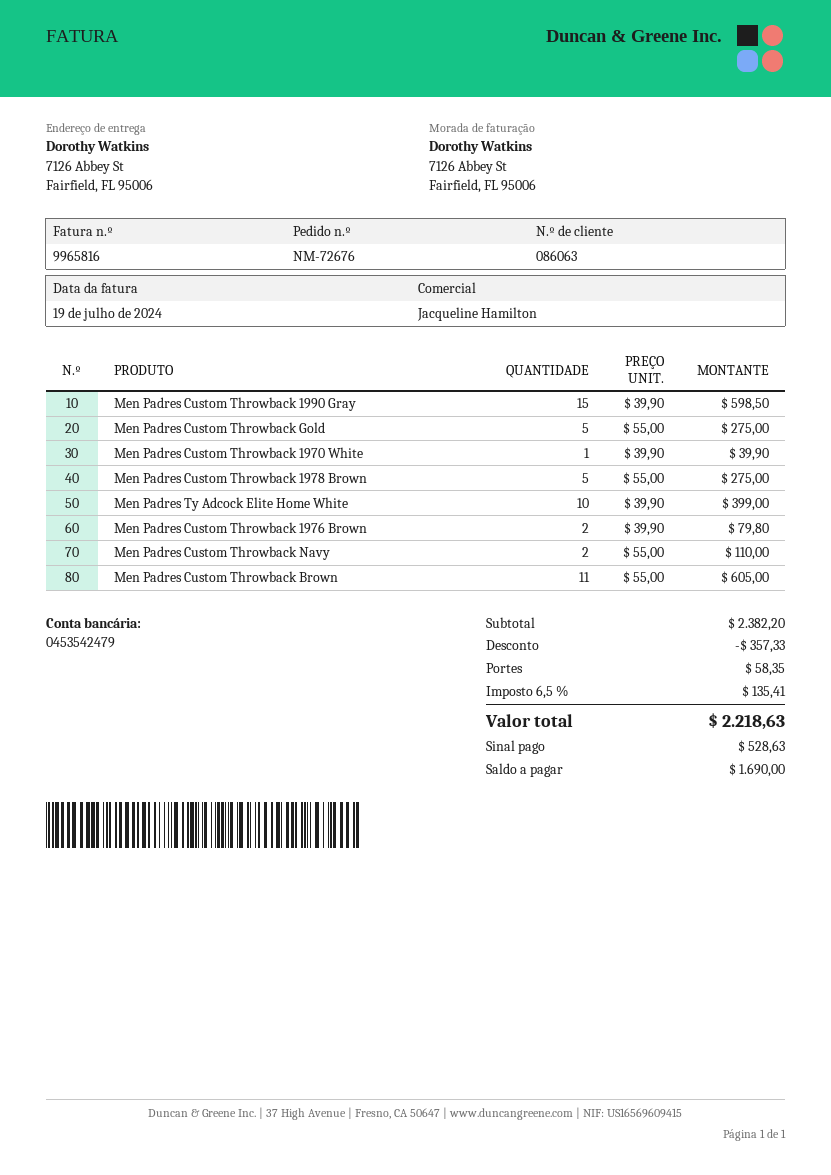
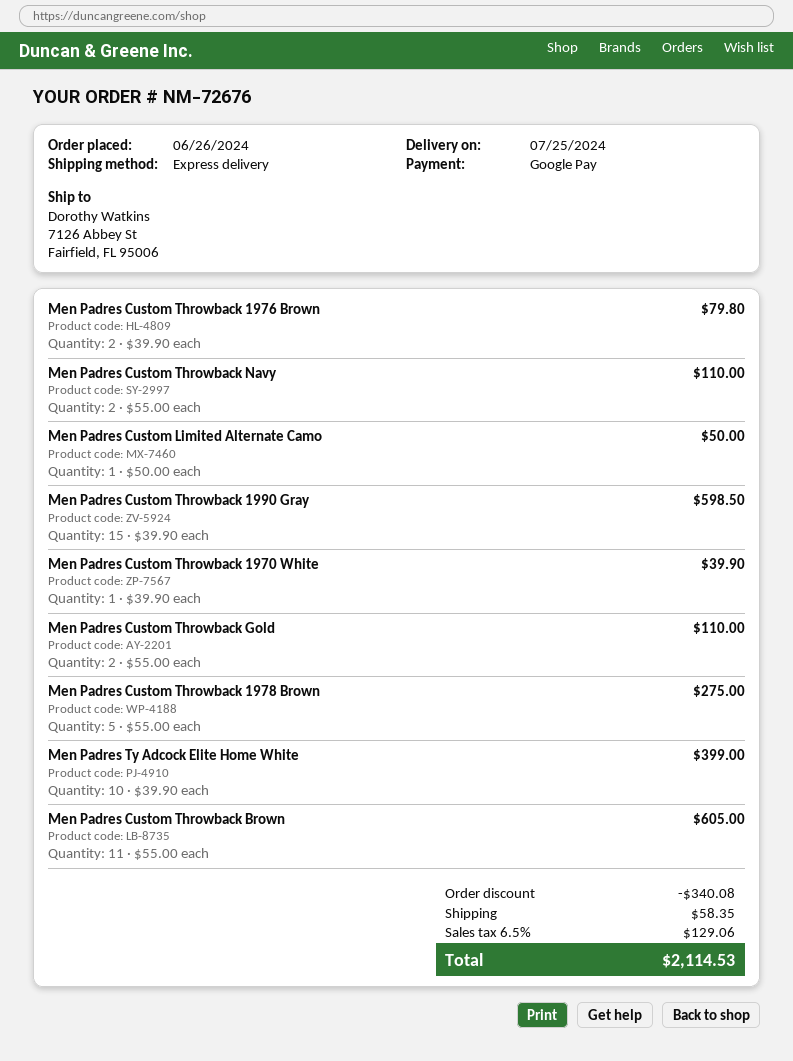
Men Padres Custom Throwback Gold: 5 x 55.00 = 275.00 -> 2 x 55.00 = 110.00
Men Padres Custom Limited Alternate Camo: none -> 1 x 50.00 = 50.00
discount: 357.33 -> 340.08
tax: 6.5% = 135.41 -> 6.5% = 129.06
total: 2218.63 -> 2114.53

